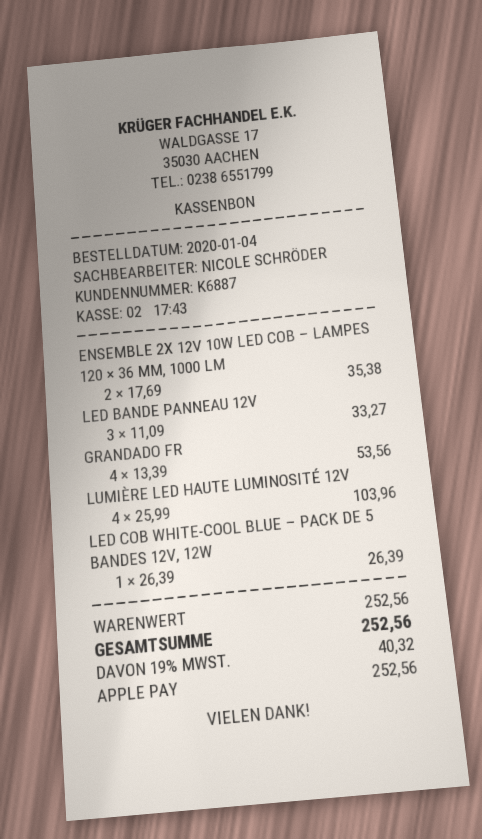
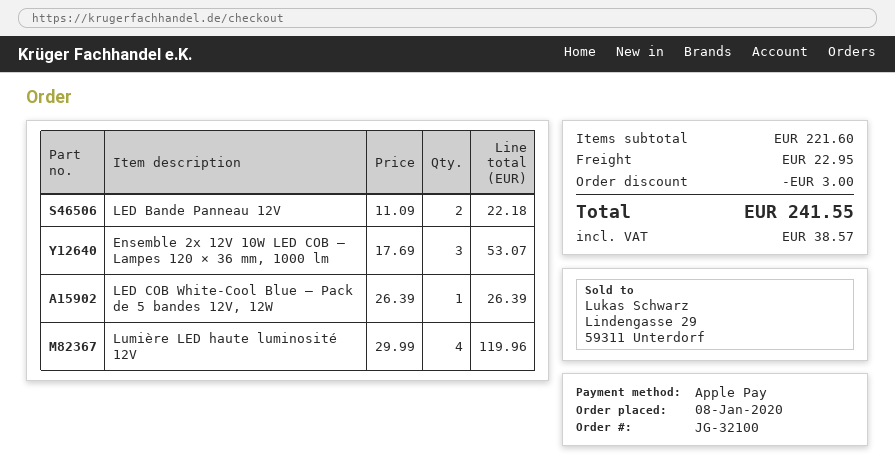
order date: 2020-01-04 -> 2020-01-08
ENSEMBLE 2X 12V 10W LED COB – LAMPES 120 × 36 MM, 1000 LM: 2 x 17.69 = 35.38 -> 3 x 17.69 = 53.07
LED BANDE PANNEAU 12V: 3 x 11.09 = 33.27 -> 2 x 11.09 = 22.18
GRANDADO FR: 4 x 13.39 = 53.56 -> none
LUMIÈRE LED HAUTE LUMINOSITÉ 12V: 4 x 25.99 = 103.96 -> 4 x 29.99 = 119.96
subtotal: 252.56 -> 221.60
discount: none -> 3.00
shipping: none -> 22.95
tax: 40.32 -> 38.57
total: 252.56 -> 241.55

